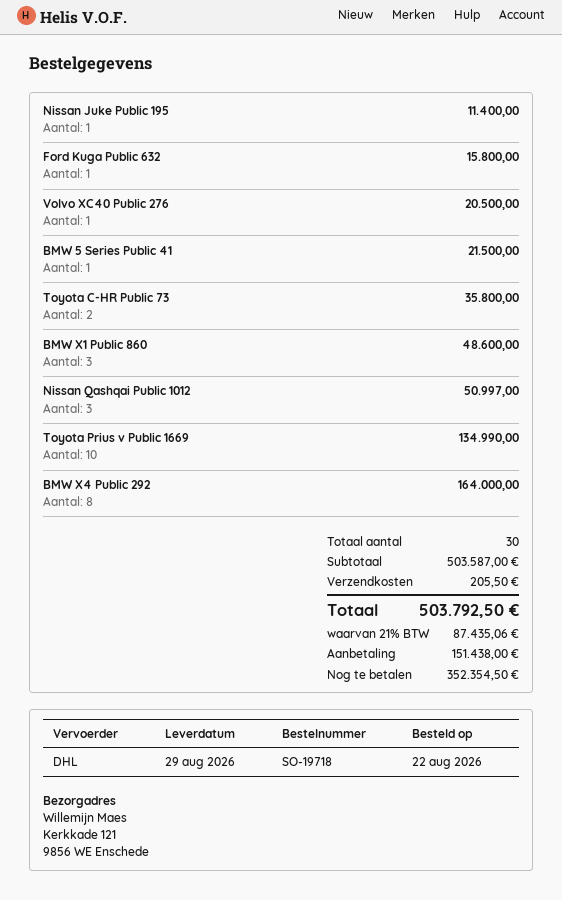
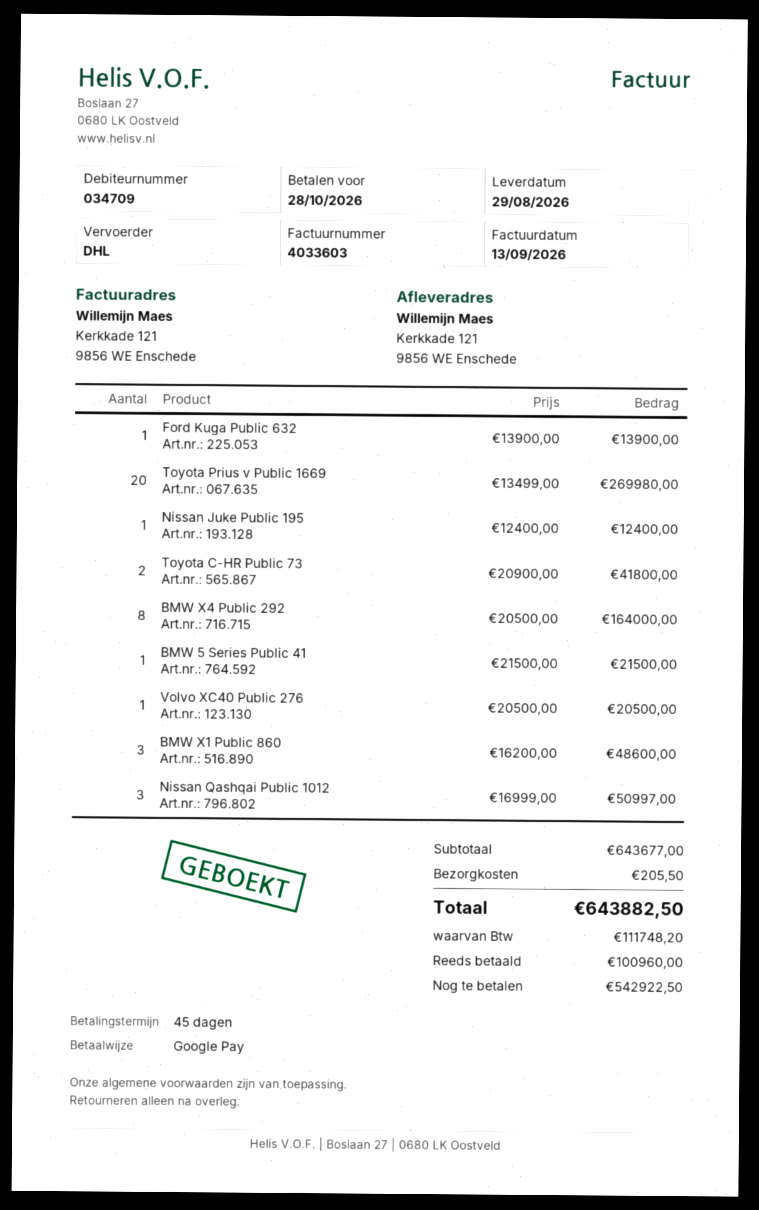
Nissan Juke Public 195: 1 for 11400.00 -> 1 for 12400.00
Ford Kuga Public 632: 1 for 15800.00 -> 1 for 13900.00
Toyota C-HR Public 73: 2 for 35800.00 -> 2 for 41800.00
Toyota Prius v Public 1669: 10 for 134990.00 -> 20 for 269980.00
subtotal: 503587.00 -> 643677.00
tax: 87435.06 -> 111748.20
total: 503792.50 -> 643882.50
deposit: 151438.00 -> 100960.00
balance: 352354.50 -> 542922.50

